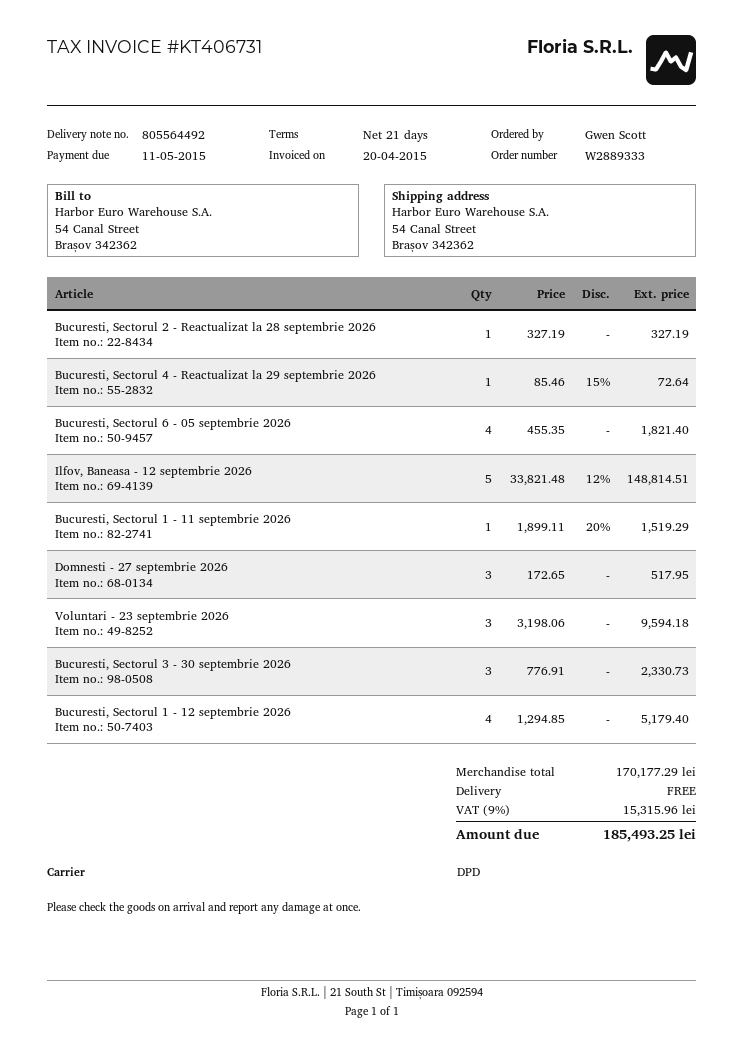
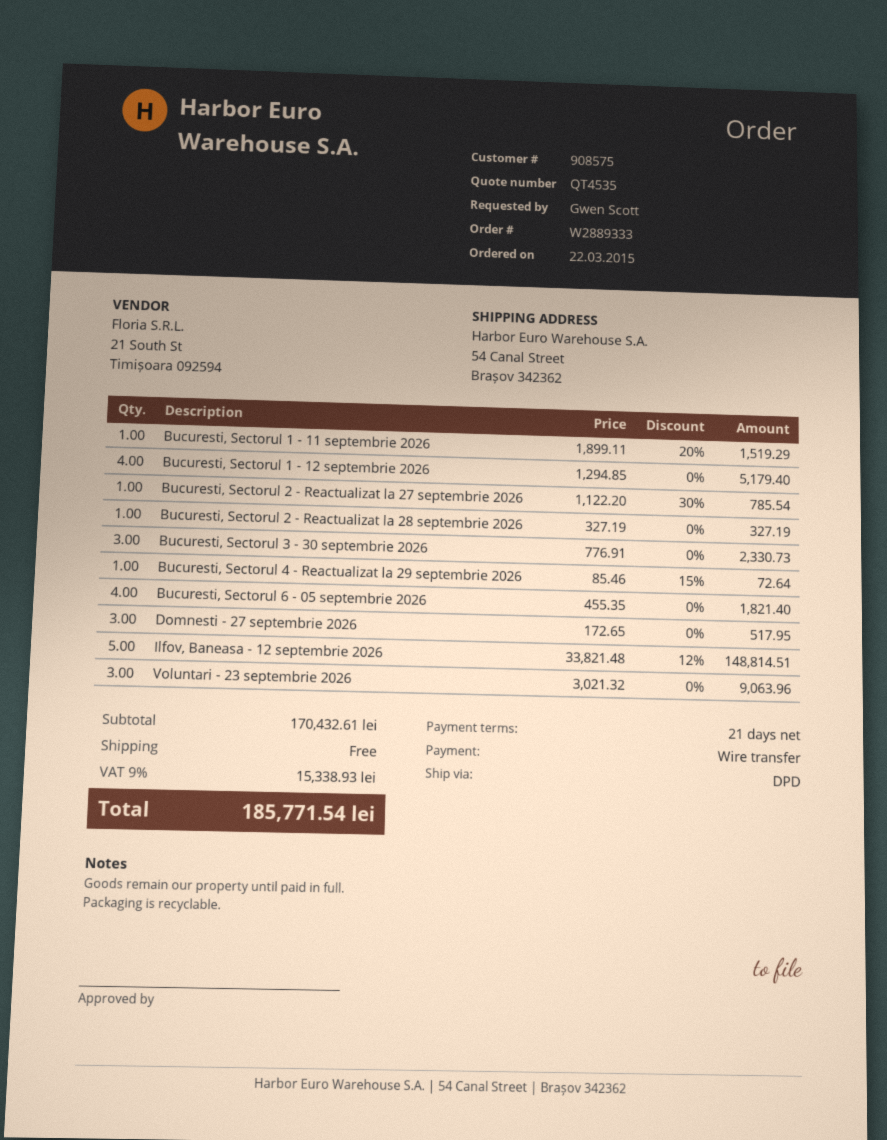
Voluntari - 23 septembrie 2026: 3 x 3198.06 = 9594.18 -> 3 x 3021.32 = 9063.96
Bucuresti, Sectorul 2 - Reactualizat la 27 septembrie 2026: none -> 1 x 1122.20 - 30% = 785.54
subtotal: 170177.29 -> 170432.61
tax: 9% = 15315.96 -> 9% = 15338.93
total: 185493.25 -> 185771.54

